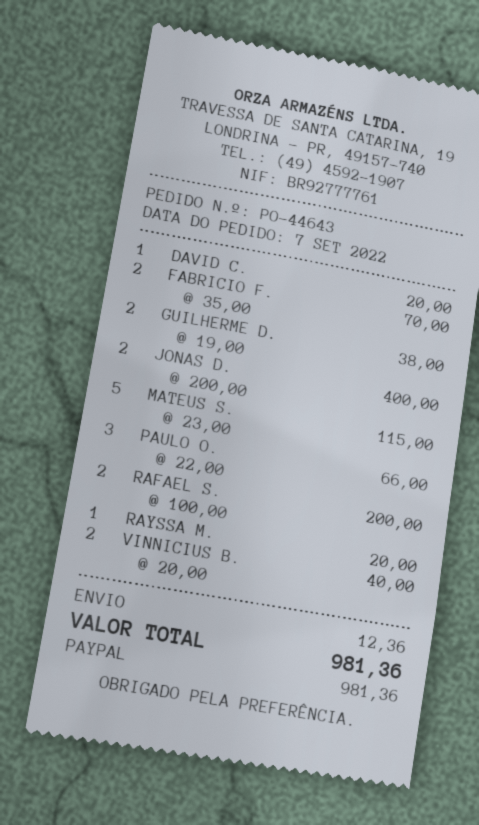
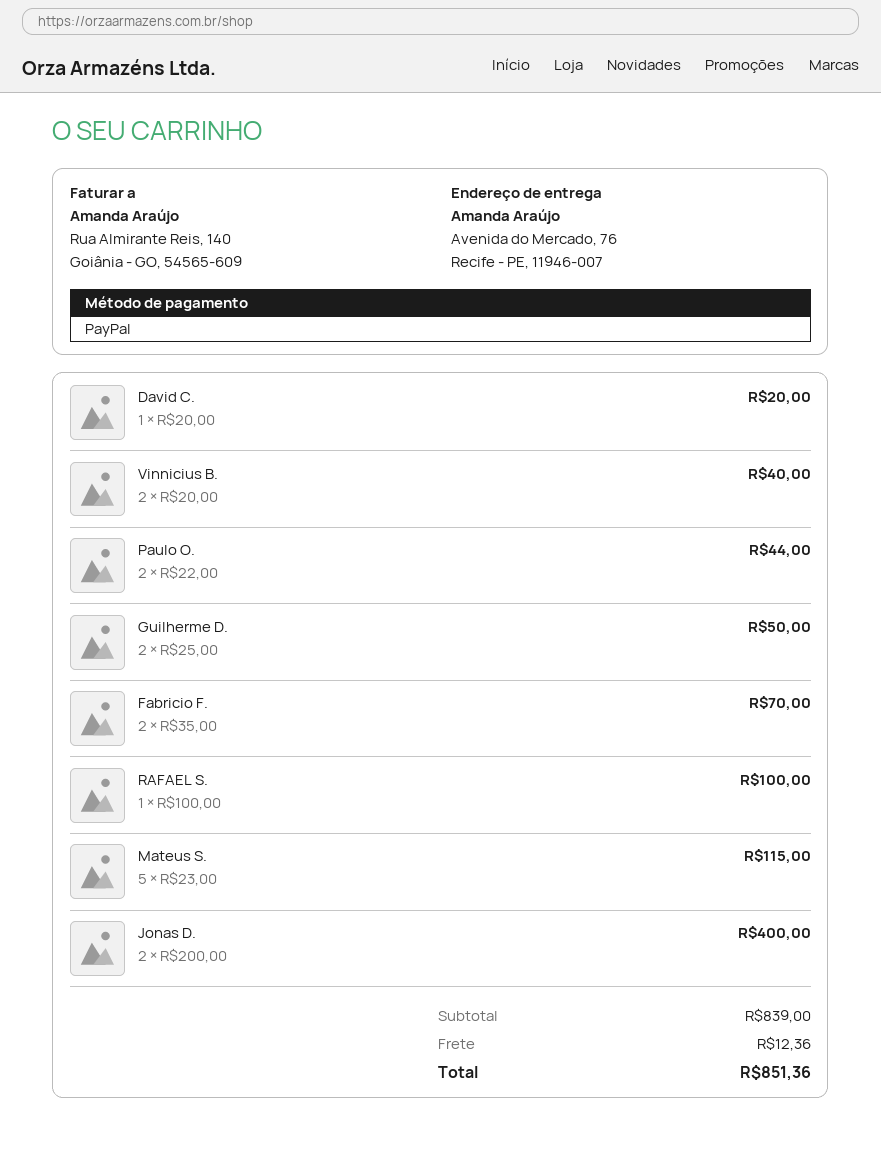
GUILHERME D.: 2 x 19.00 = 38.00 -> 2 x 25.00 = 50.00
PAULO O.: 3 x 22.00 = 66.00 -> 2 x 22.00 = 44.00
RAFAEL S.: 2 x 100.00 = 200.00 -> 1 x 100.00 = 100.00
RAYSSA M.: 1 x 20.00 = 20.00 -> none
total: 981.36 -> 851.36

